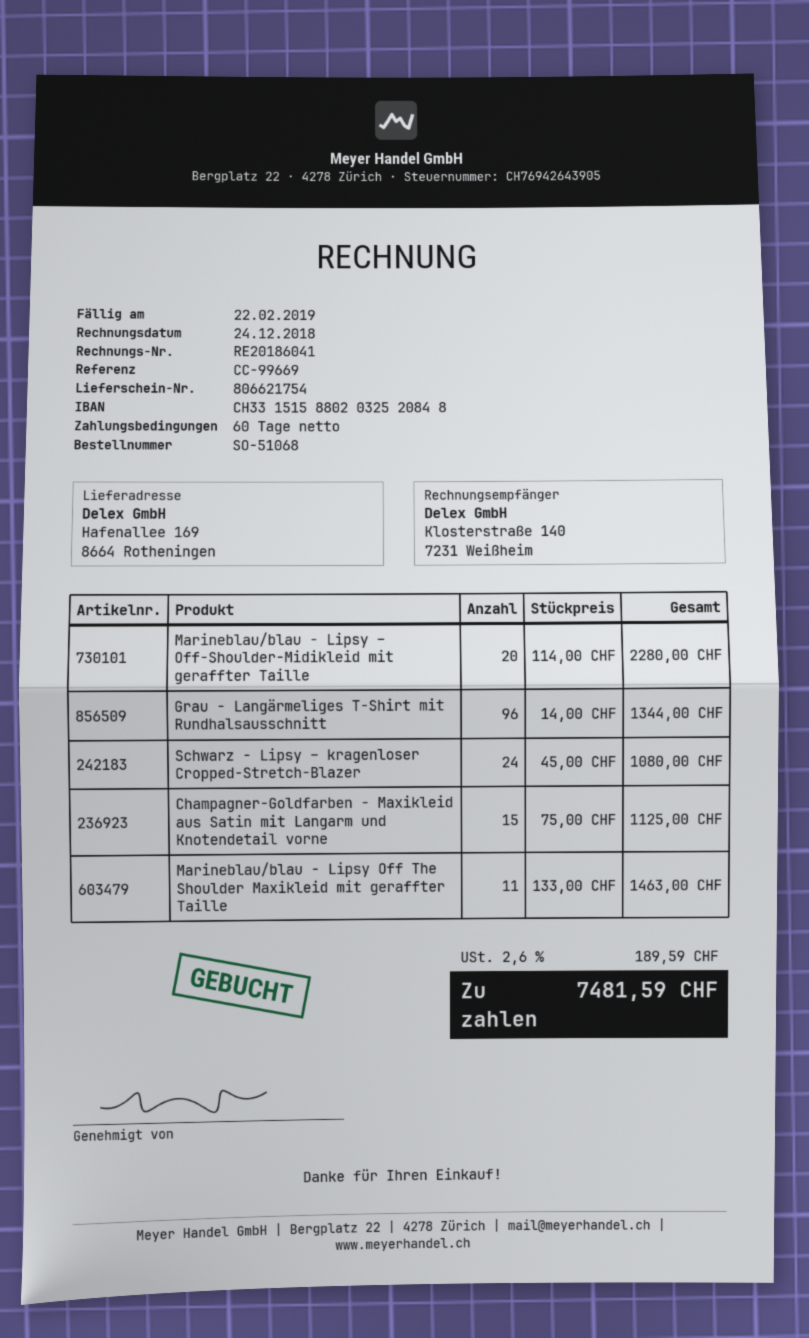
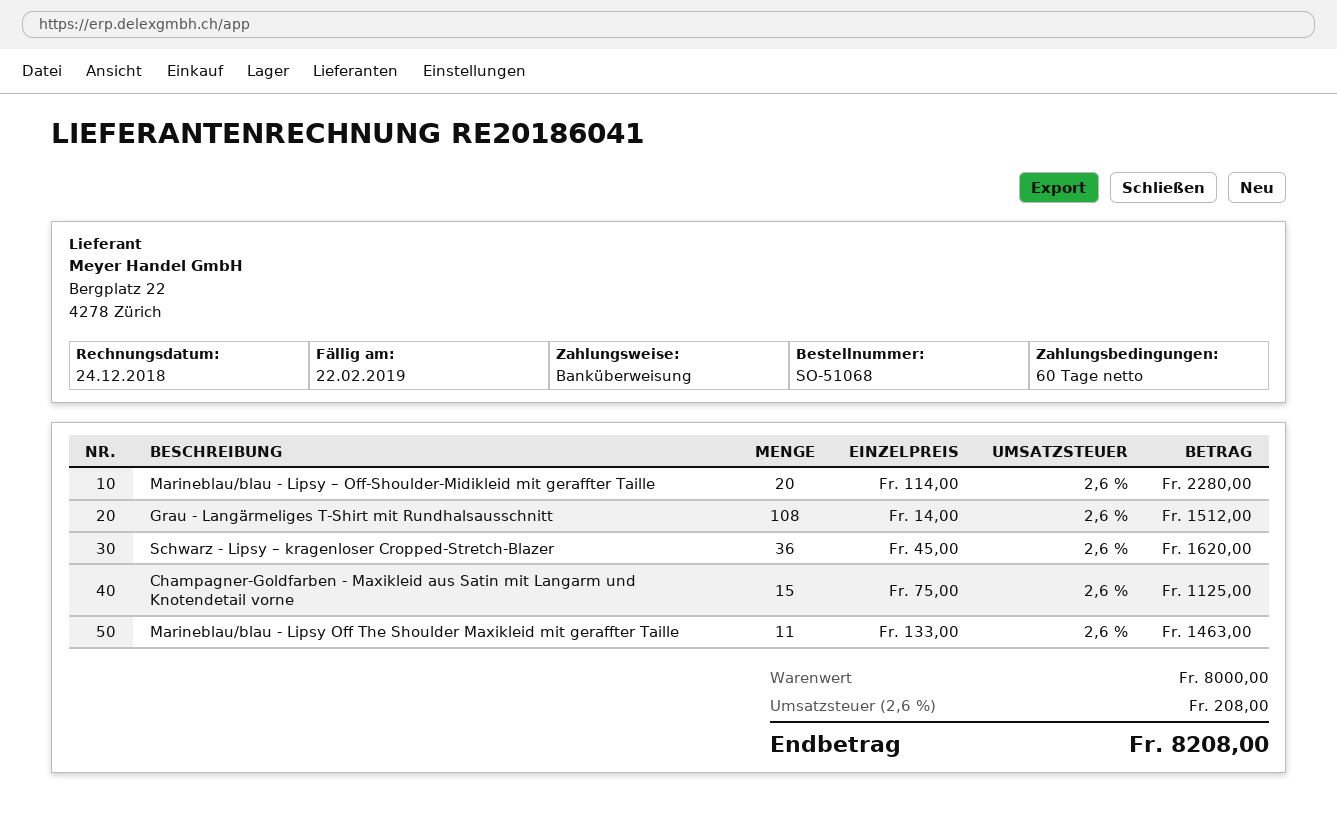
Grau - Langärmeliges T-Shirt mit Rundhalsausschnitt: 96 x 14.00 = 1344.00 -> 108 x 14.00 = 1512.00
Schwarz - Lipsy – kragenloser Cropped-Stretch-Blazer: 24 x 45.00 = 1080.00 -> 36 x 45.00 = 1620.00
tax: 2.6% = 189.59 -> 2.6% = 208.00
total: 7481.59 -> 8208.00

